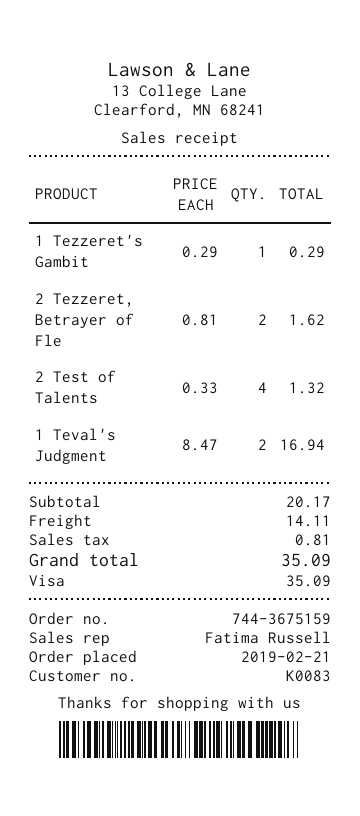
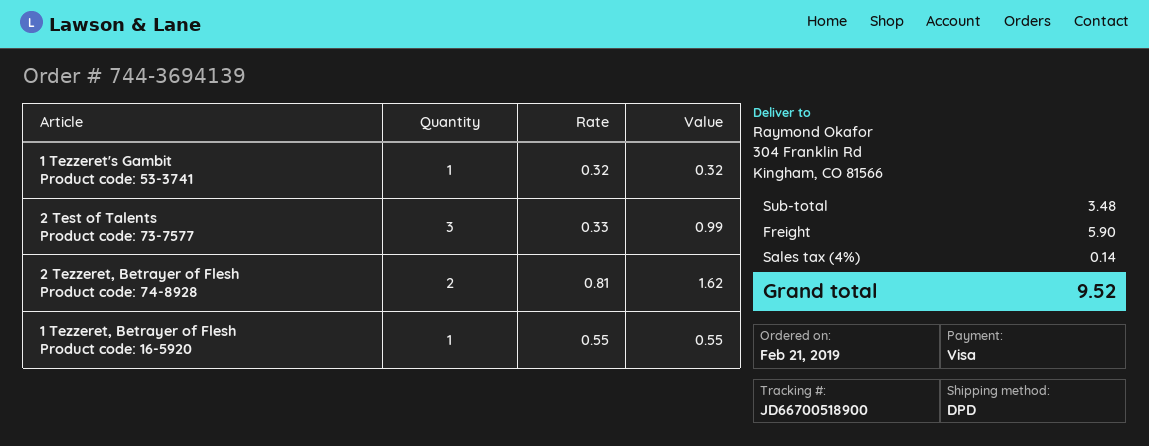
order number: 744-3675159 -> 744-3694139
1 Tezzeret's Gambit: 1 x 0.29 = 0.29 -> 1 x 0.32 = 0.32
2 Test of Talents: 4 x 0.33 = 1.32 -> 3 x 0.33 = 0.99
1 Teval's Judgment: 2 x 8.47 = 16.94 -> none
1 Tezzeret, Betrayer of Flesh: none -> 1 x 0.55 = 0.55
subtotal: 20.17 -> 3.48
shipping: 14.11 -> 5.90
tax: 0.81 -> 0.14
total: 35.09 -> 9.52

